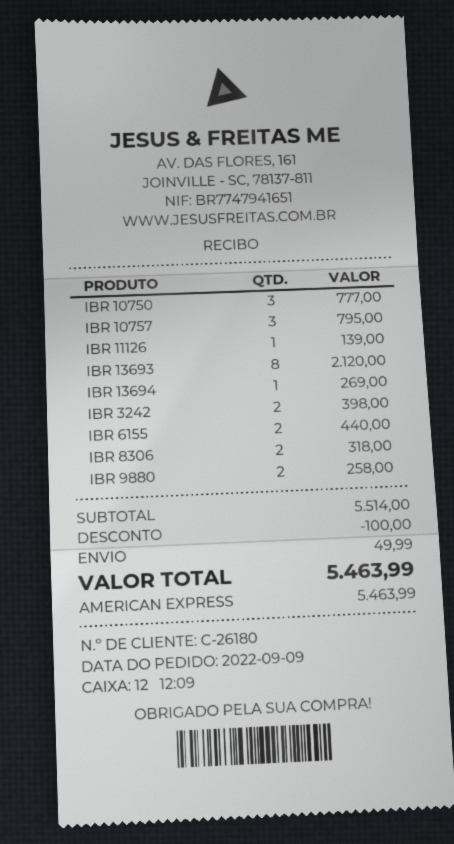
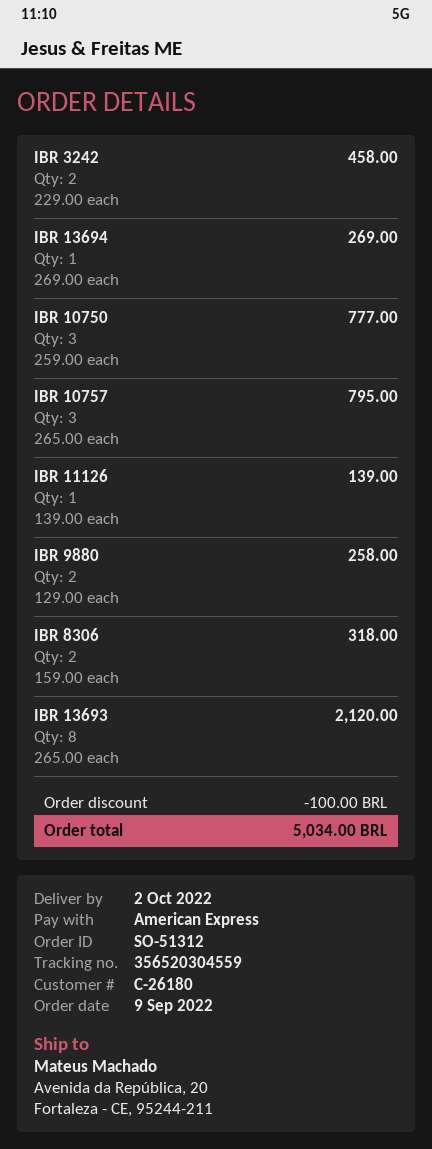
IBR 3242: 2 for 398.00 -> 2 for 458.00
IBR 6155: 2 for 440.00 -> none
shipping: 49.99 -> none
total: 5463.99 -> 5034.00

